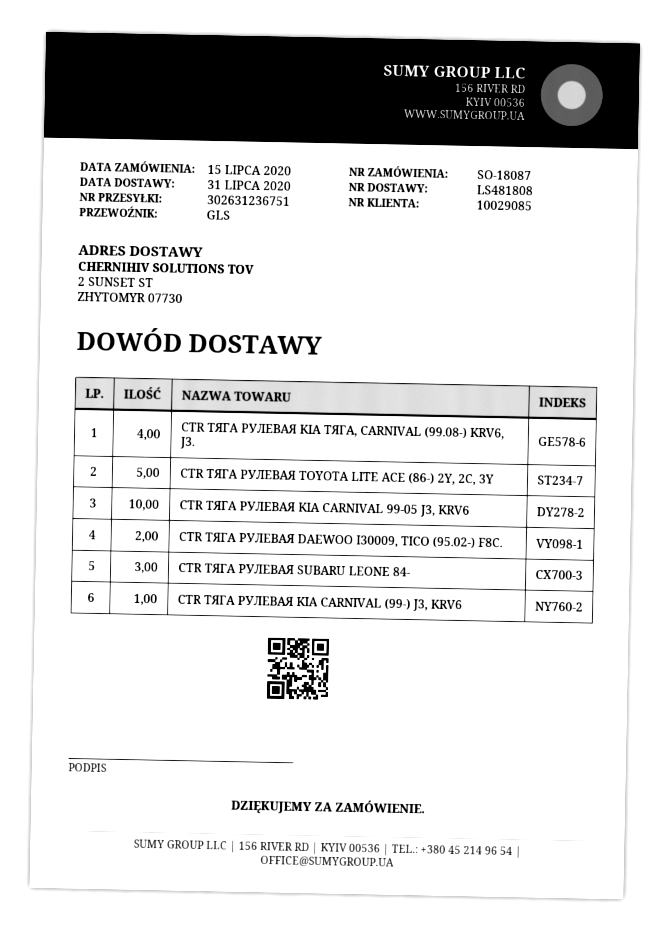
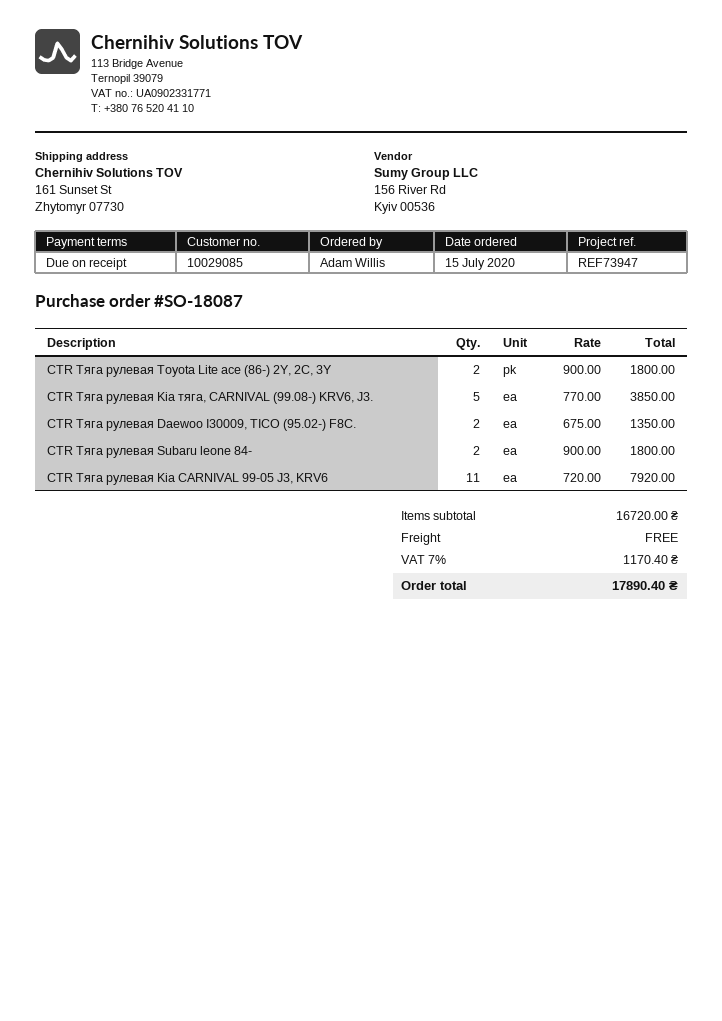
ship to: 2 SUNSET ST, ZHYTOMYR 07730 -> 161 Sunset St, Zhytomyr 07730
CTR ТЯГА РУЛЕВАЯ KIA ТЯГА, CARNIVAL (99.08-) KRV6, J3.: 4 -> 5
CTR ТЯГА РУЛЕВАЯ TOYOTA LITE ACE (86-) 2Y, 2C, 3Y: 5 -> 2
CTR ТЯГА РУЛЕВАЯ KIA CARNIVAL 99-05 J3, KRV6: 10 -> 11
CTR ТЯГА РУЛЕВАЯ SUBARU LEONE 84-: 3 -> 2
CTR ТЯГА РУЛЕВАЯ KIA CARNIVAL (99-) J3, KRV6: 1 -> none

